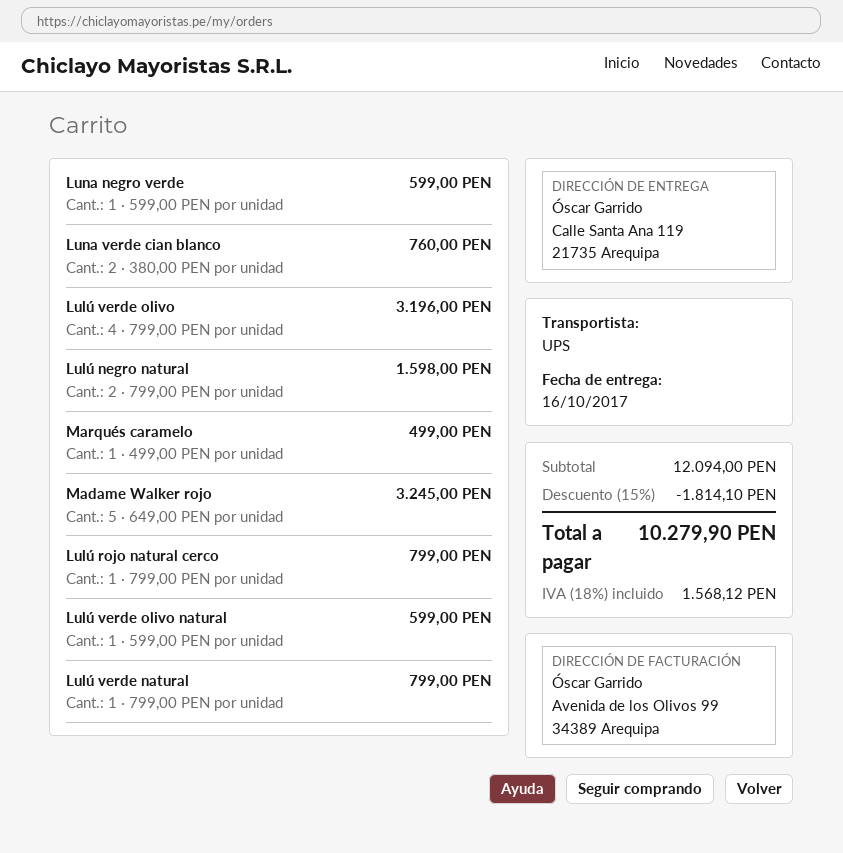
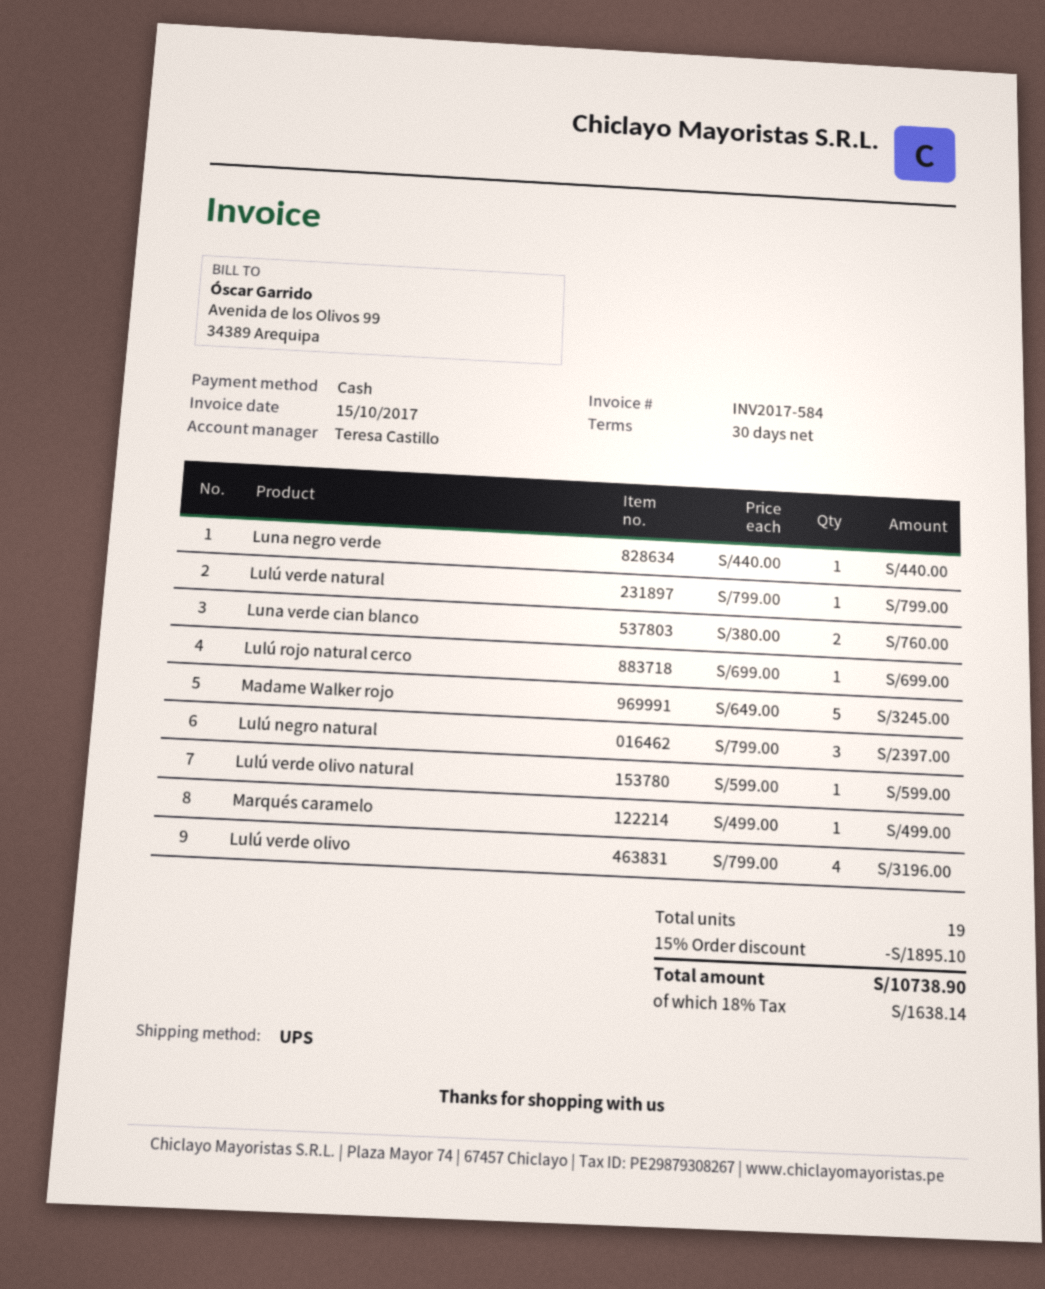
Luna negro verde: 1 x 599.00 = 599.00 -> 1 x 440.00 = 440.00
Lulú negro natural: 2 x 799.00 = 1598.00 -> 3 x 799.00 = 2397.00
Lulú rojo natural cerco: 1 x 799.00 = 799.00 -> 1 x 699.00 = 699.00
discount: 15% = 1814.10 -> 15% = 1895.10
tax: 18% = 1568.12 -> 18% = 1638.14
total: 10279.90 -> 10738.90

